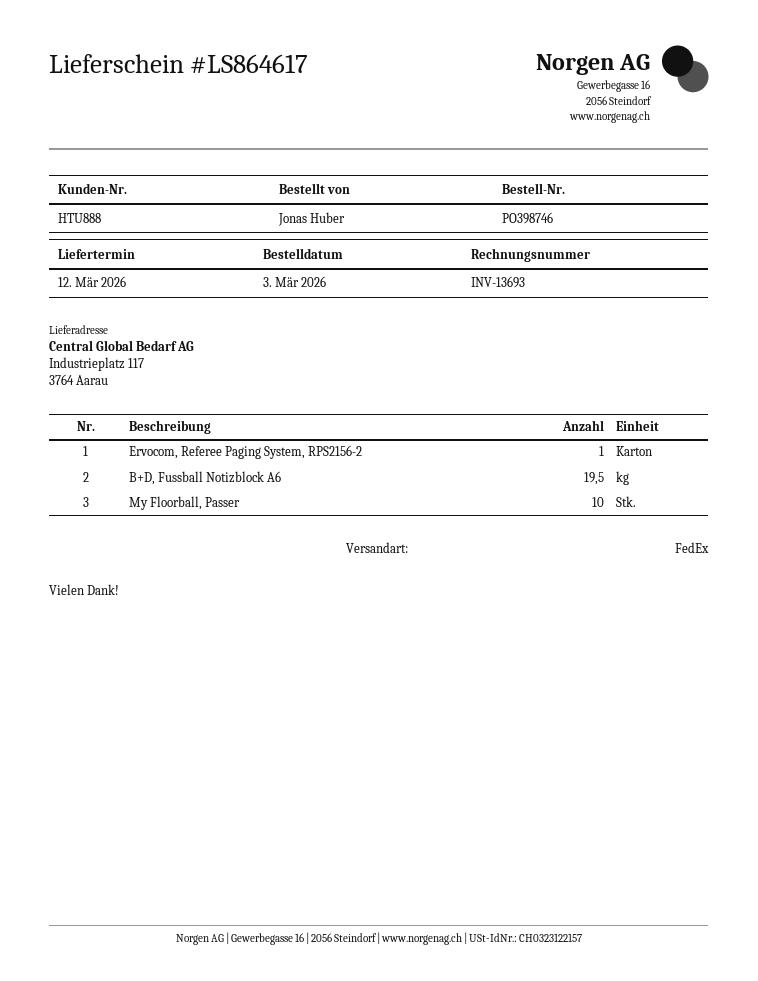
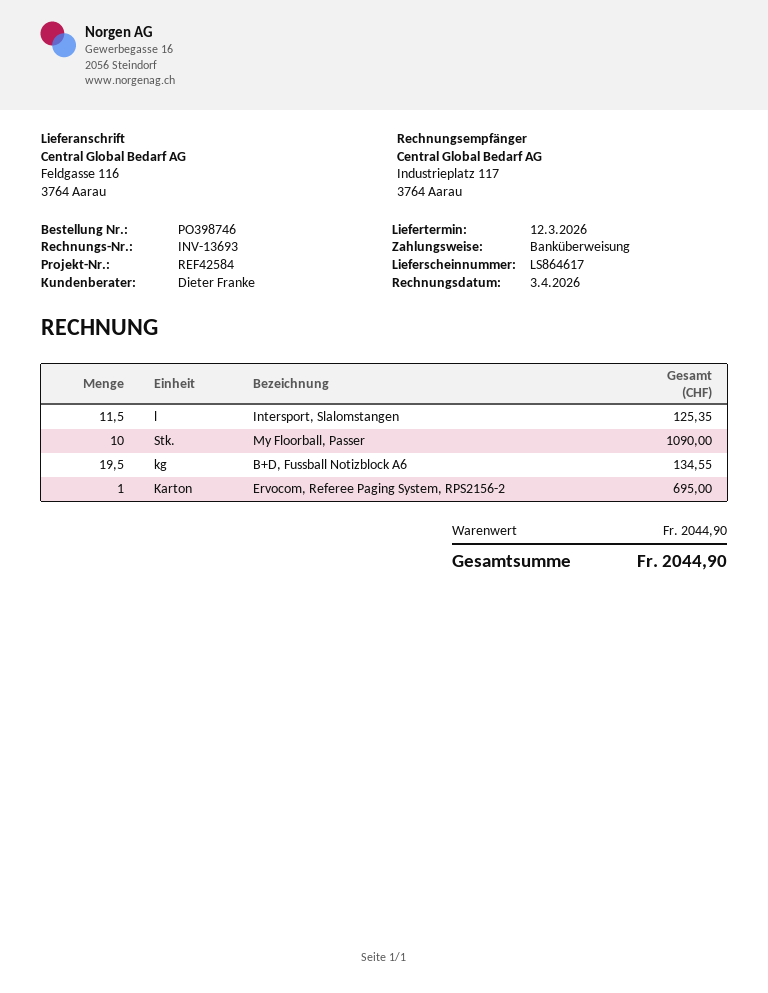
ship to: Industrieplatz 117, 3764 Aarau -> Feldgasse 116, 3764 Aarau
Intersport, Slalomstangen: none -> 11.5

